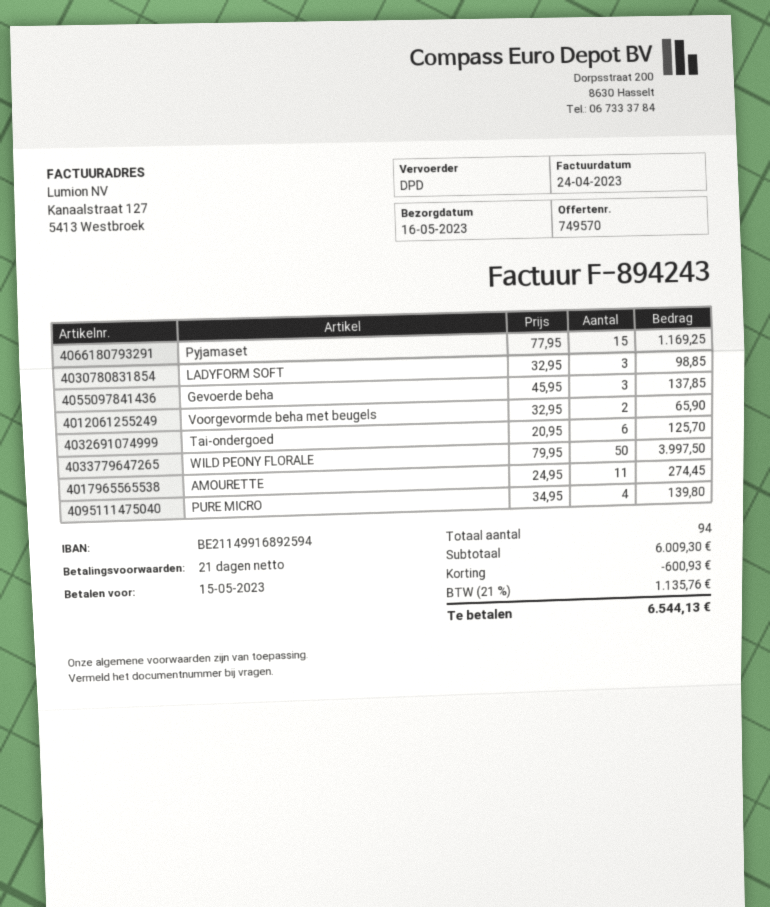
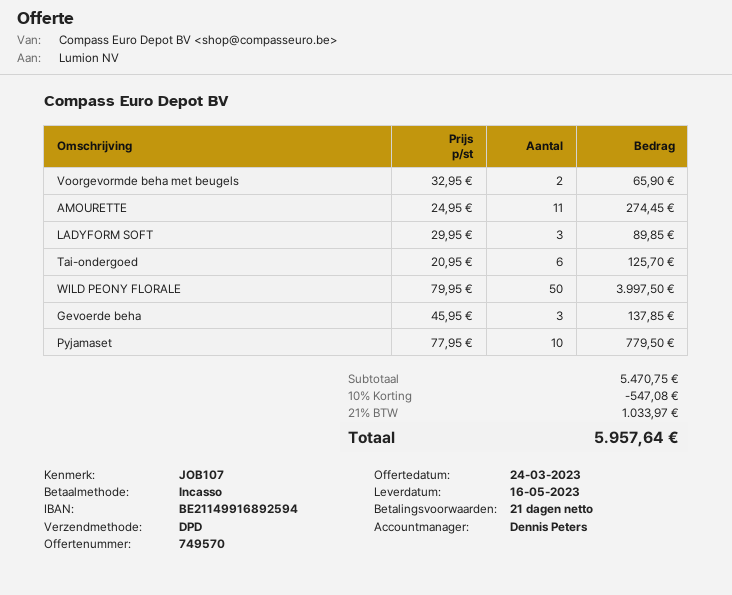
Pyjamaset: 15 x 77.95 = 1169.25 -> 10 x 77.95 = 779.50
LADYFORM SOFT: 3 x 32.95 = 98.85 -> 3 x 29.95 = 89.85
PURE MICRO: 4 x 34.95 = 139.80 -> none
subtotal: 6009.30 -> 5470.75
discount: 600.93 -> 547.08
tax: 21% = 1135.76 -> 21% = 1033.97
total: 6544.13 -> 5957.64

